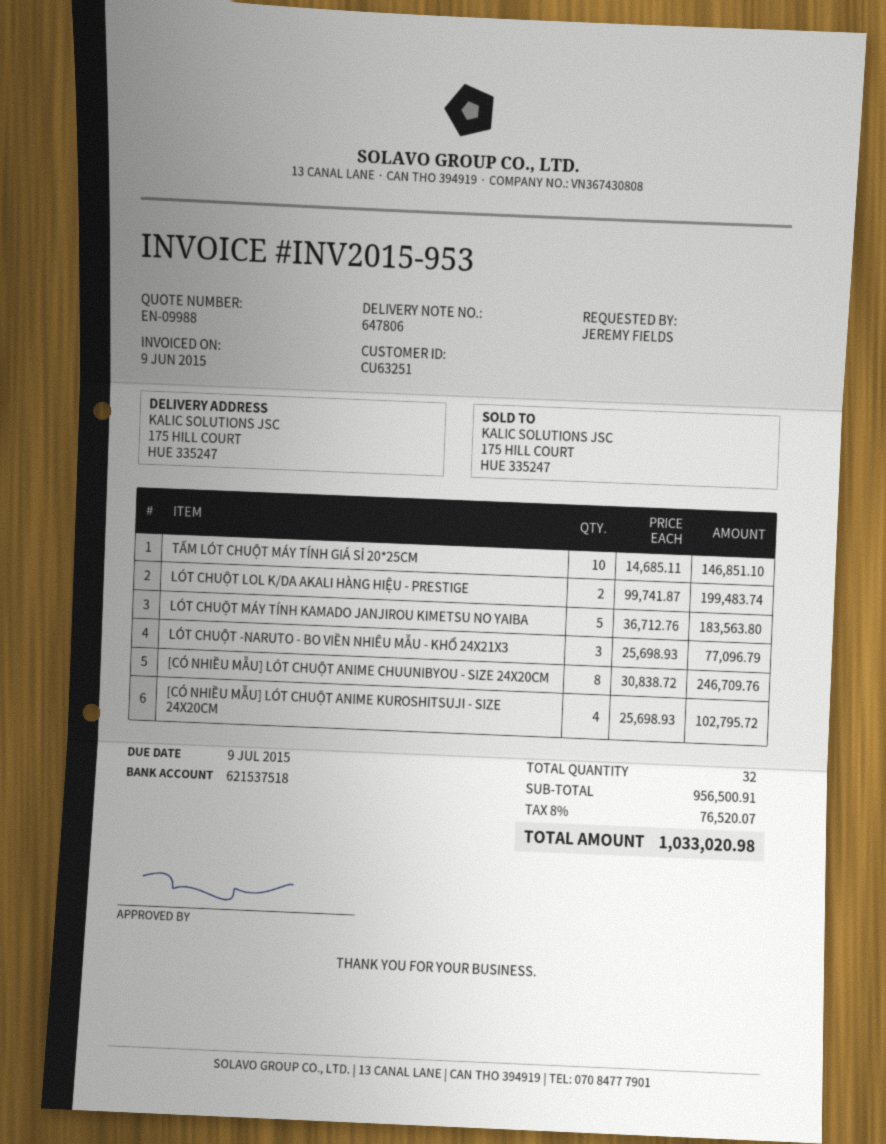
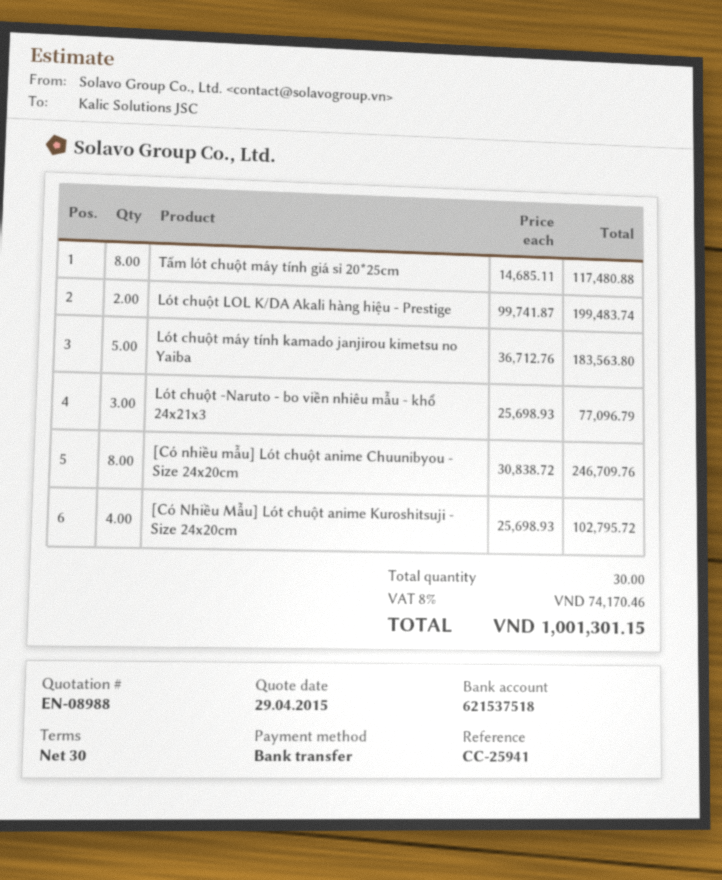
quote number: EN-09988 -> EN-08988
TẤM LÓT CHUỘT MÁY TÍNH GIÁ SỈ 20*25CM: 10 x 14685.11 = 146851.10 -> 8 x 14685.11 = 117480.88
total quantity: 32 -> 30
tax: 8% = 76520.07 -> 8% = 74170.46
total: 1033020.98 -> 1001301.15

